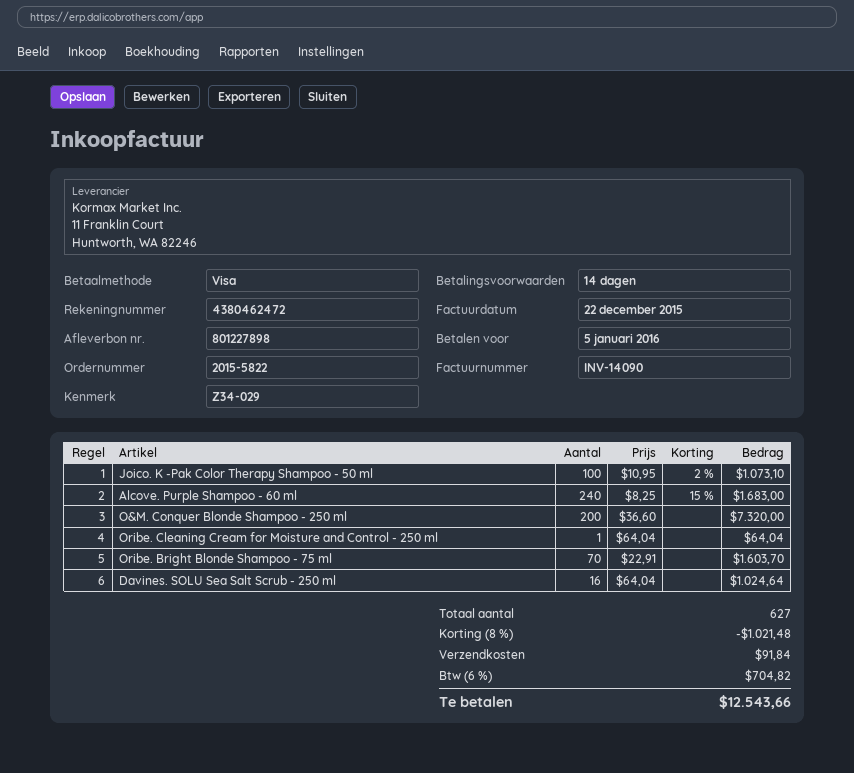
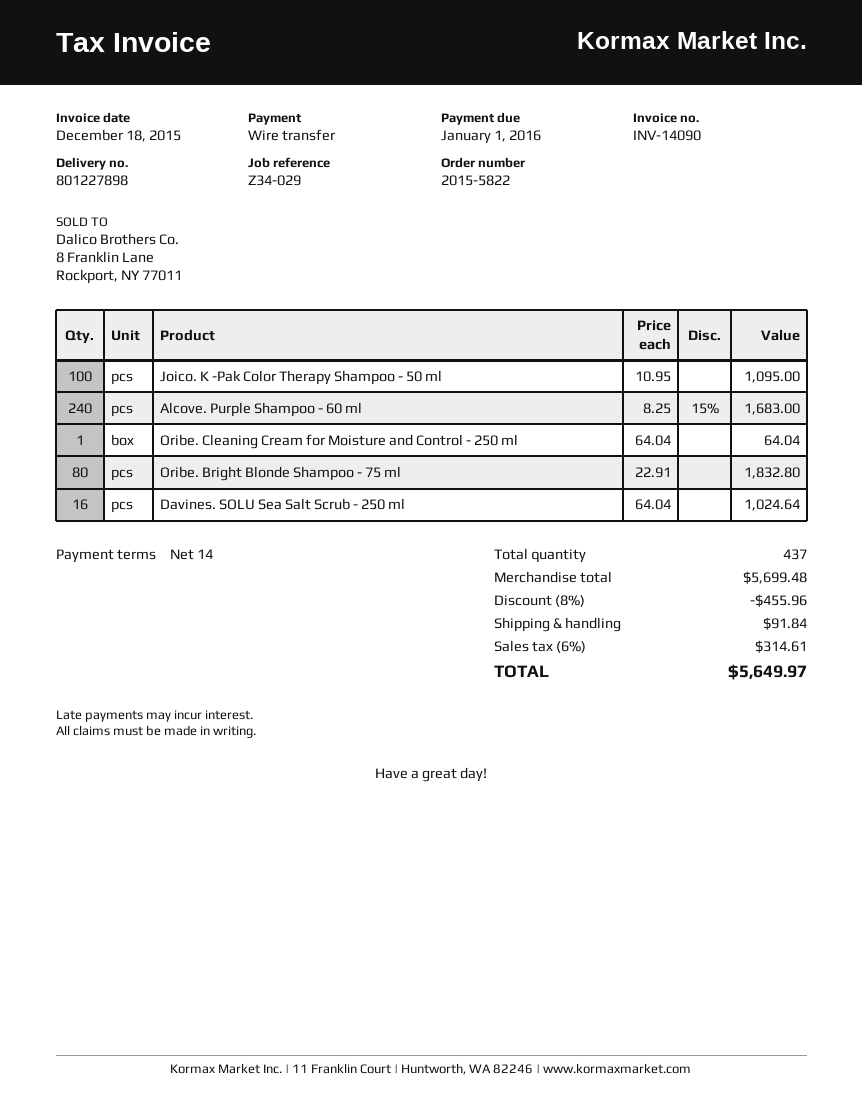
invoice date: 2015-12-22 -> 2015-12-18
due date: 2016-01-05 -> 2016-01-01
payment method: Visa -> bank transfer
Joico. K -Pak Color Therapy Shampoo - 50 ml: 100 x 10.95 - 2% = 1073.10 -> 100 x 10.95 = 1095.00
O&M. Conquer Blonde Shampoo - 250 ml: 200 x 36.60 = 7320.00 -> none
Oribe. Bright Blonde Shampoo - 75 ml: 70 x 22.91 = 1603.70 -> 80 x 22.91 = 1832.80
total quantity: 627 -> 437
discount: 8% = 1021.48 -> 8% = 455.96
tax: 6% = 704.82 -> 6% = 314.61
total: 12543.66 -> 5649.97

